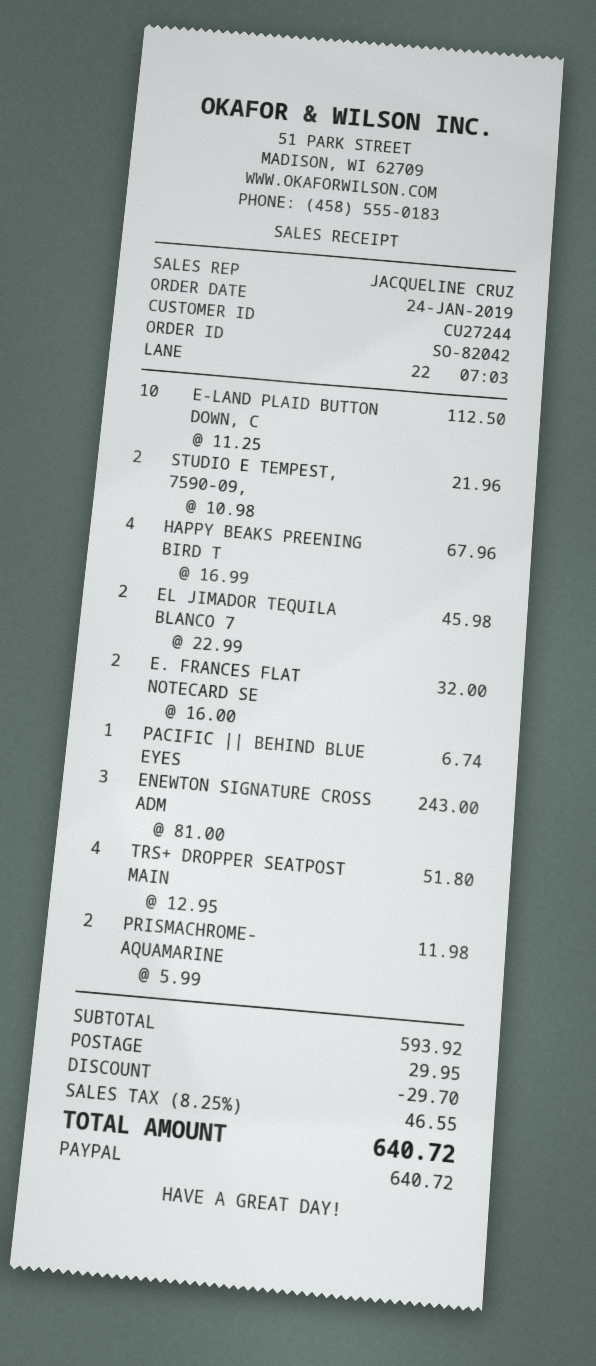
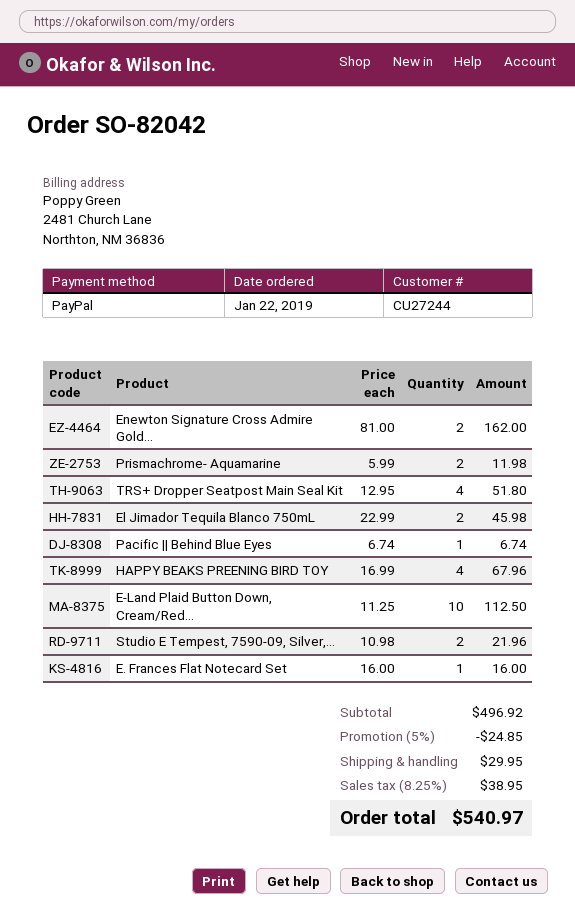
order date: 2019-01-24 -> 2019-01-22
E. FRANCES FLAT NOTECARD SE: 2 x 16.00 = 32.00 -> 1 x 16.00 = 16.00
ENEWTON SIGNATURE CROSS ADM: 3 x 81.00 = 243.00 -> 2 x 81.00 = 162.00
subtotal: 593.92 -> 496.92
discount: 29.70 -> 24.85
tax: 8.25% = 46.55 -> 8.25% = 38.95
total: 640.72 -> 540.97

